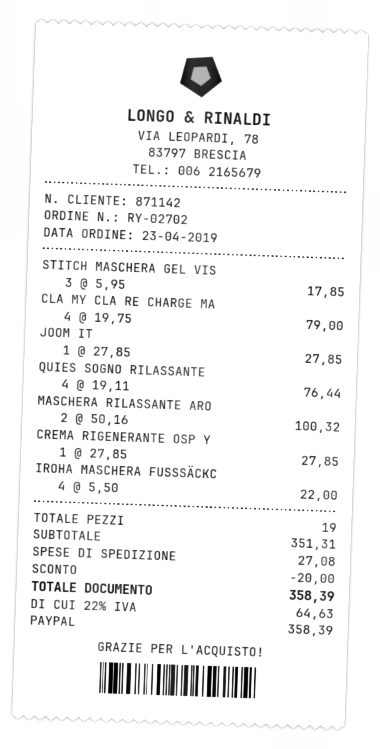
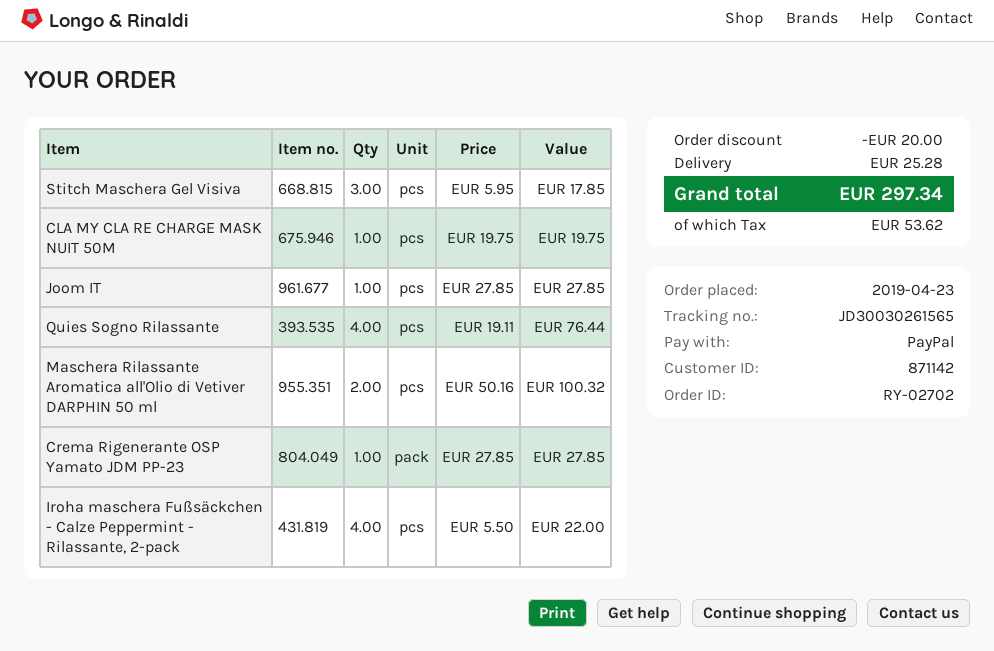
CLA MY CLA RE CHARGE MA: 4 x 19.75 = 79.00 -> 1 x 19.75 = 19.75
shipping: 27.08 -> 25.28
tax: 64.63 -> 53.62
total: 358.39 -> 297.34

